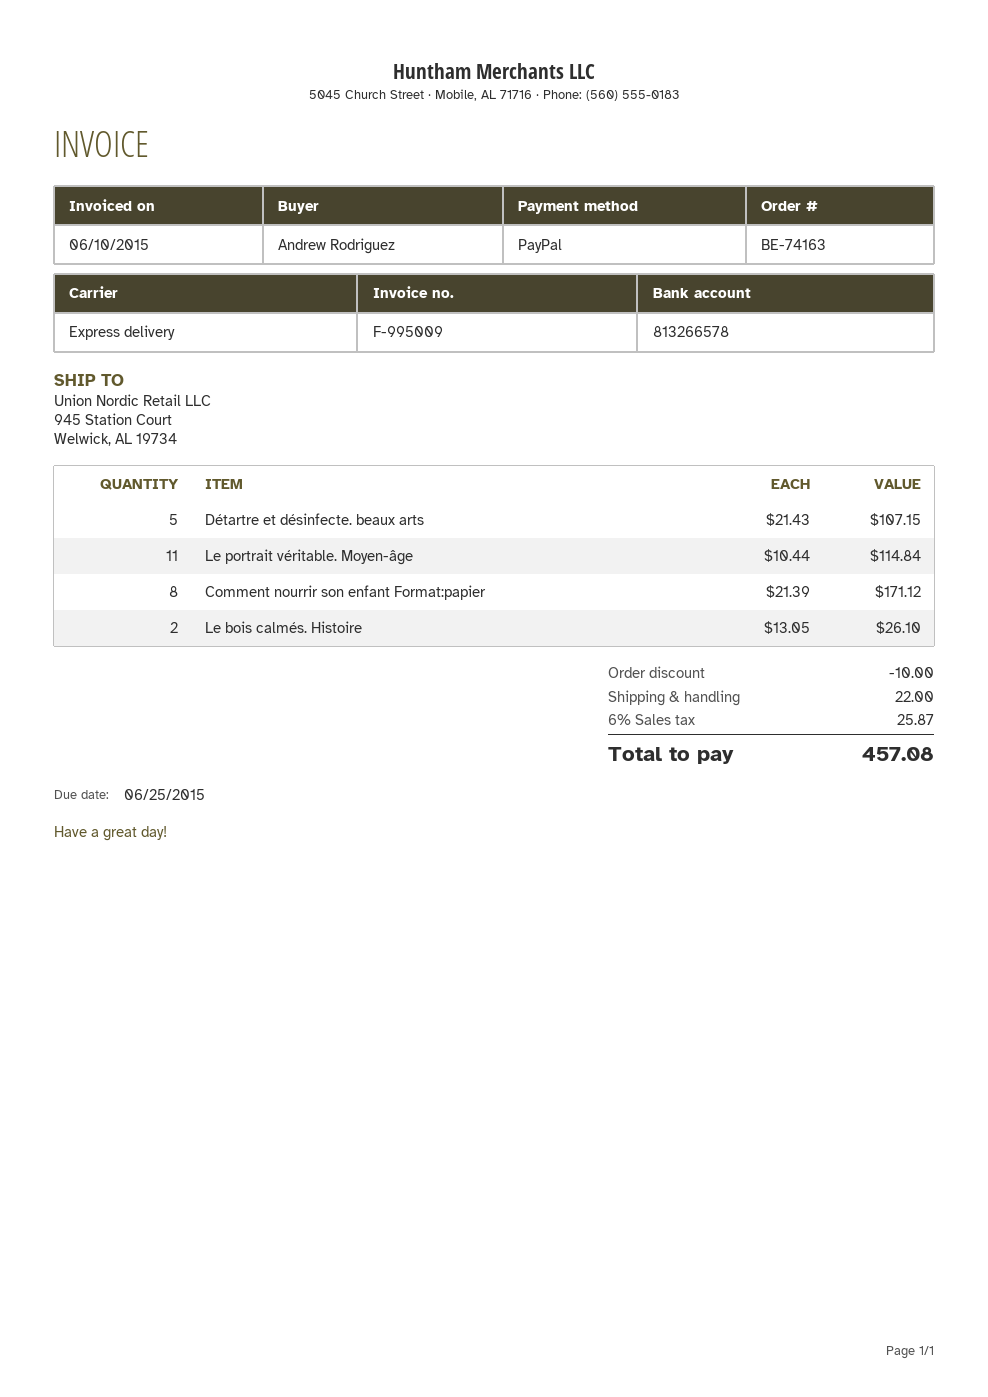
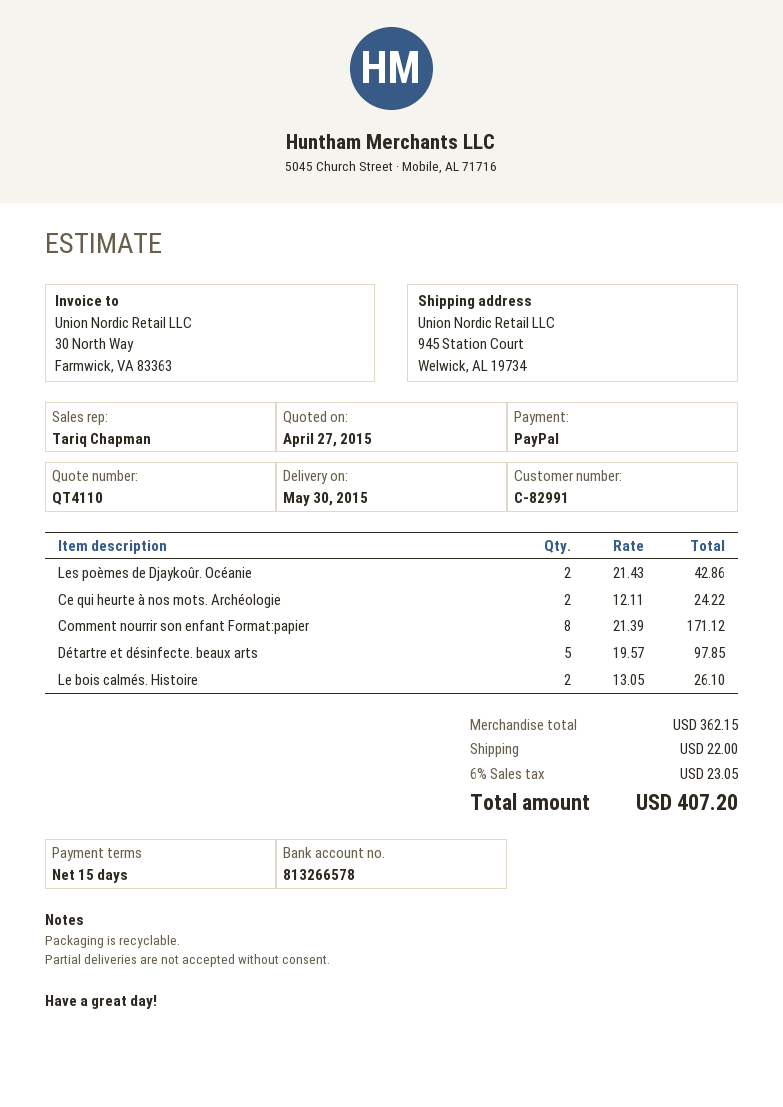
Détartre et désinfecte. beaux arts: 5 x 21.43 = 107.15 -> 5 x 19.57 = 97.85
Le portrait véritable. Moyen-âge: 11 x 10.44 = 114.84 -> none
Les poèmes de Djaykoûr. Océanie: none -> 2 x 21.43 = 42.86
Ce qui heurte à nos mots. Archéologie: none -> 2 x 12.11 = 24.22
discount: 10.00 -> none
tax: 6% = 25.87 -> 6% = 23.05
total: 457.08 -> 407.20

